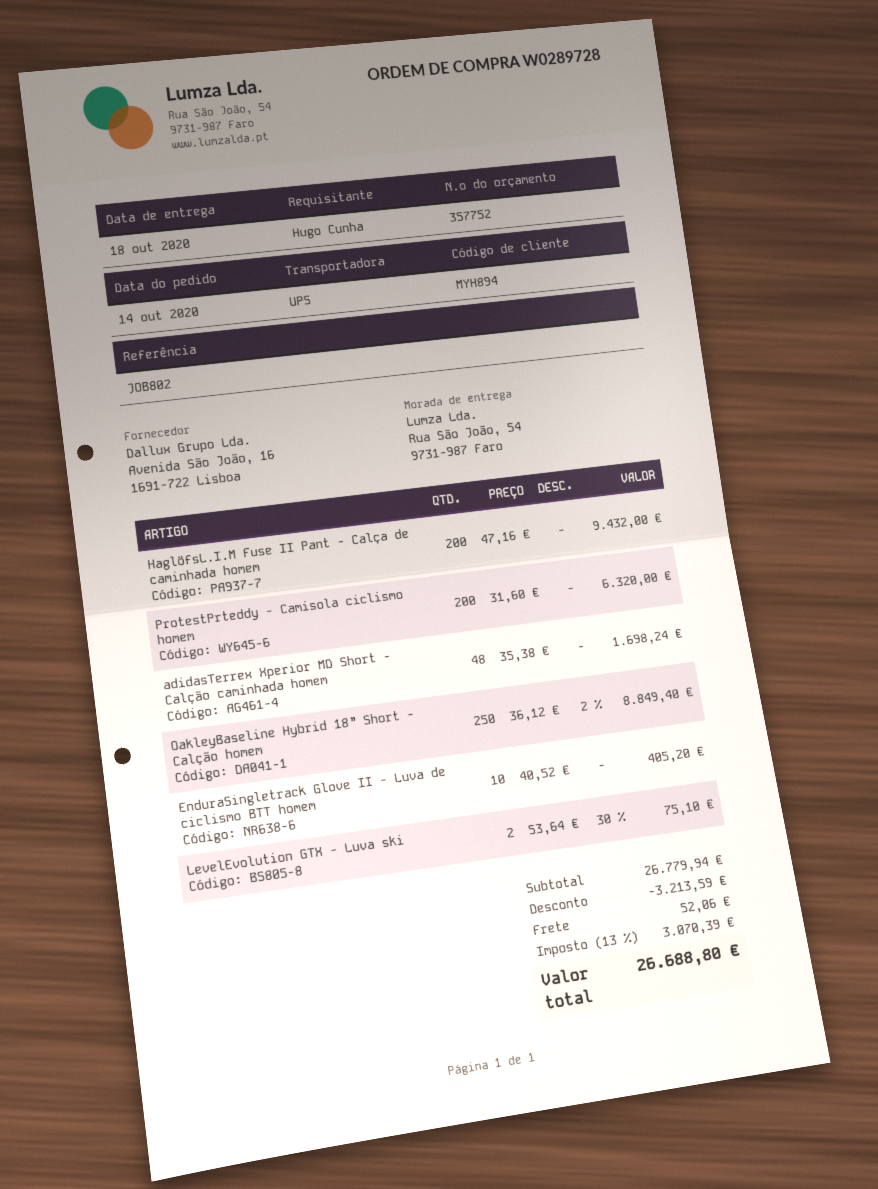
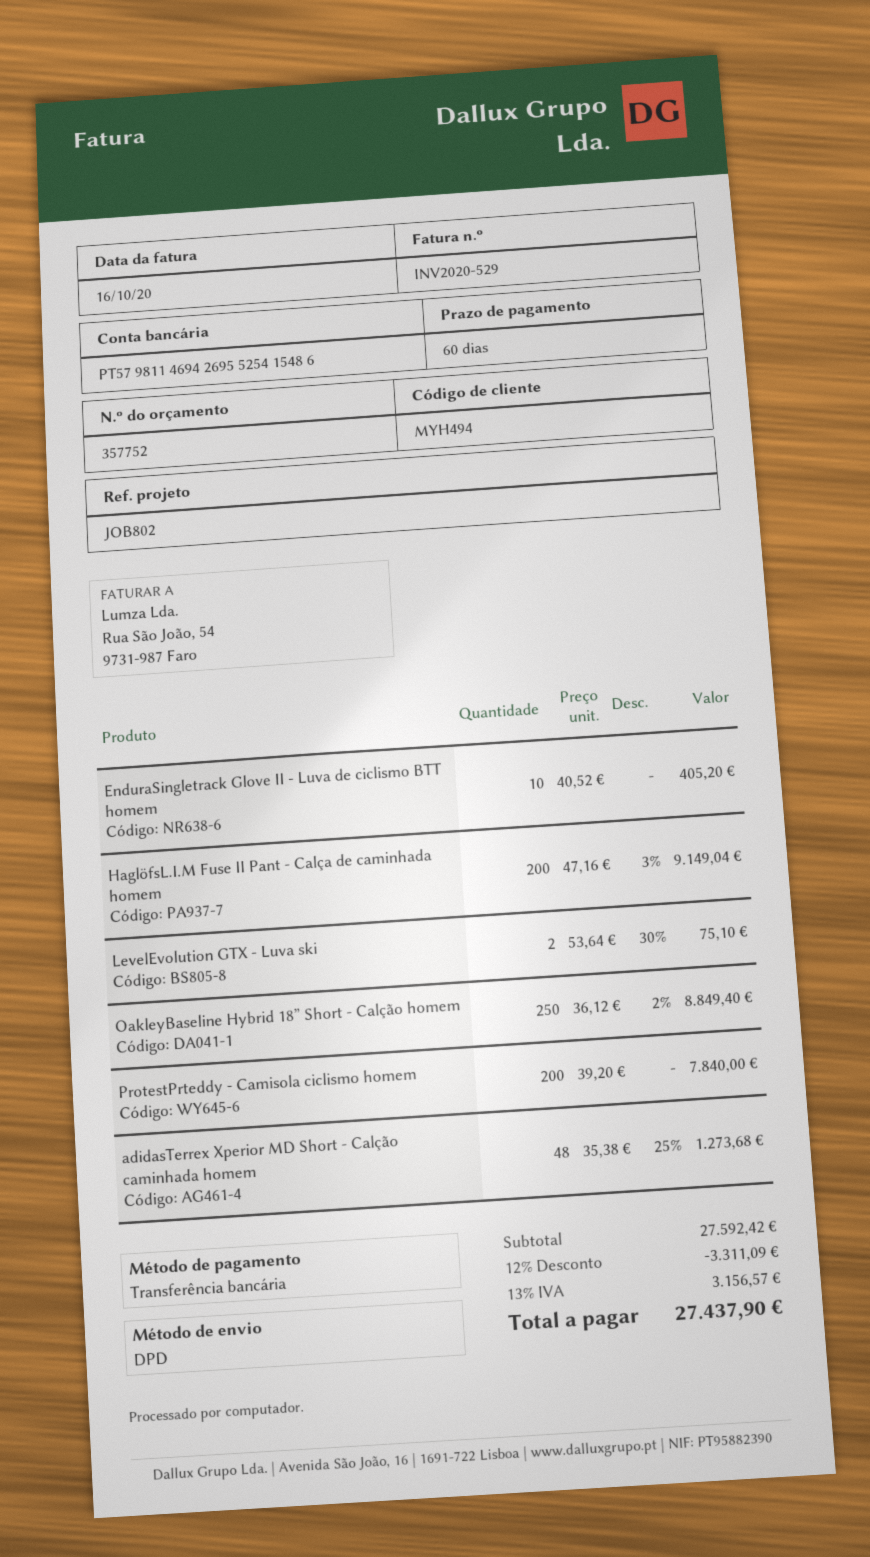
customer number: MYH894 -> MYH494
shipping method: UPS -> DPD
HaglöfsL.I.M Fuse II Pant - Calça de caminhada homem: 200 x 47.16 = 9432.00 -> 200 x 47.16 - 3% = 9149.04
ProtestPrteddy - Camisola ciclismo homem: 200 x 31.60 = 6320.00 -> 200 x 39.20 = 7840.00
adidasTerrex Xperior MD Short - Calção caminhada homem: 48 x 35.38 = 1698.24 -> 48 x 35.38 - 25% = 1273.68
subtotal: 26779.94 -> 27592.42
discount: 3213.59 -> 3311.09
shipping: 52.06 -> none
tax: 13% = 3070.39 -> 13% = 3156.57
total: 26688.80 -> 27437.90

